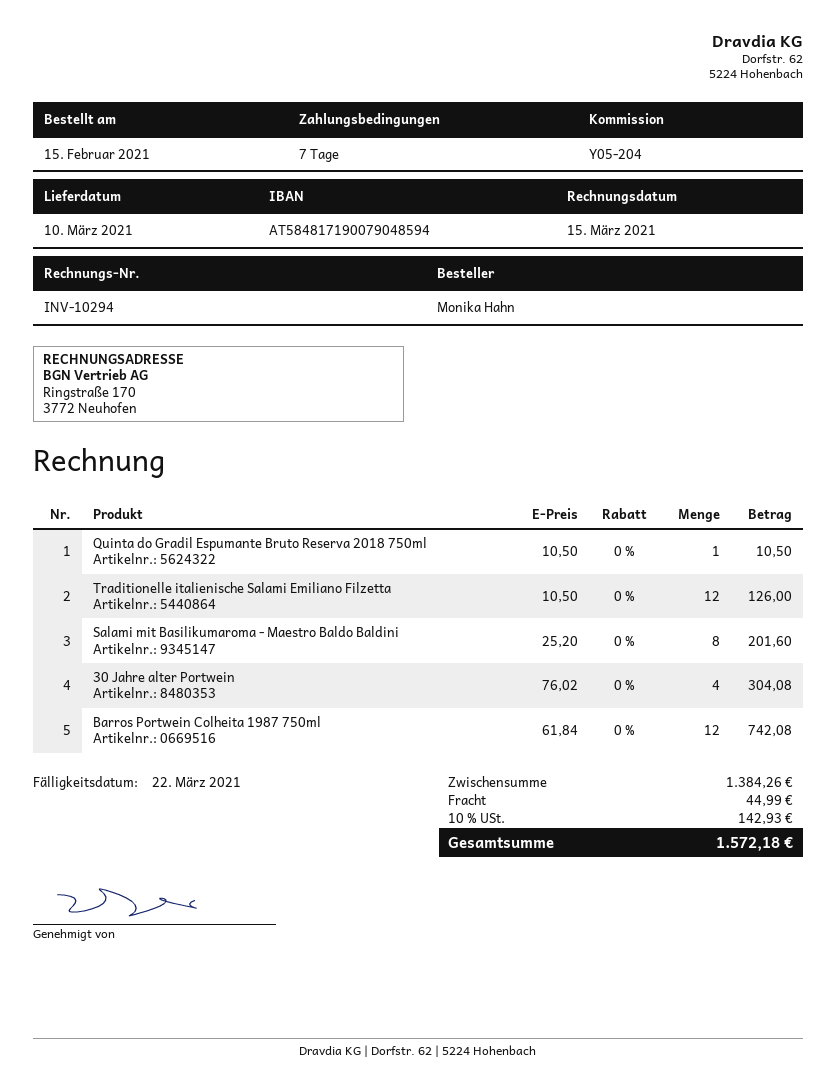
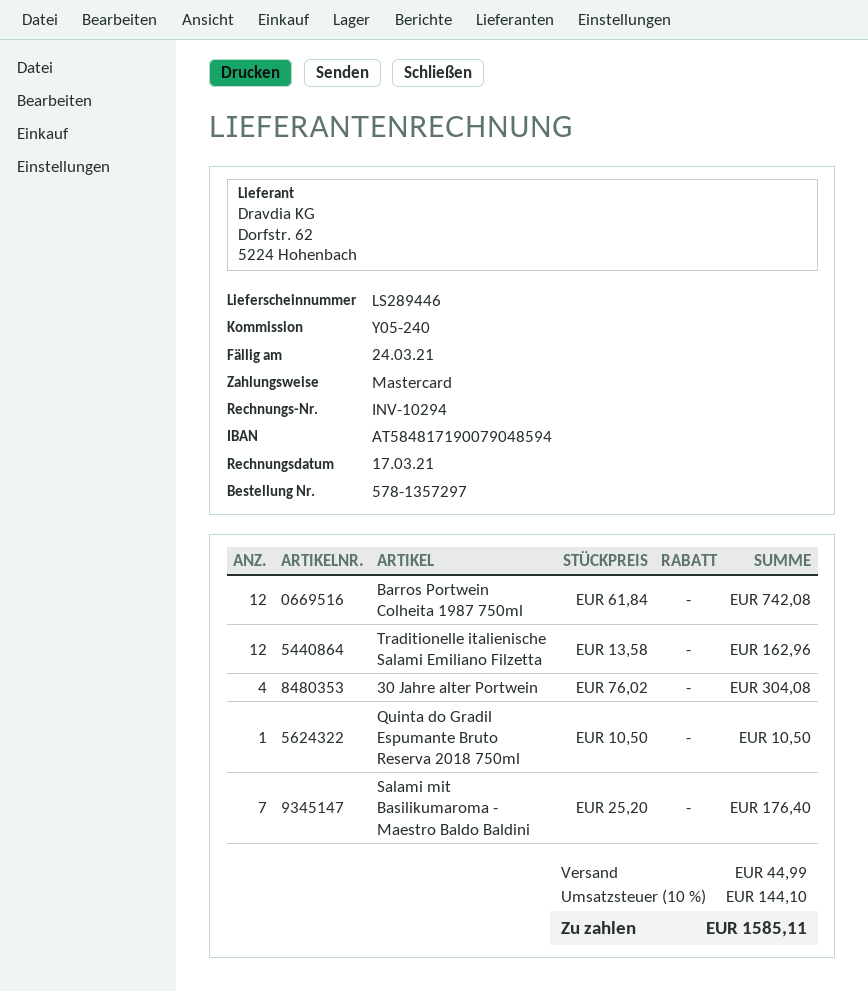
invoice date: 2021-03-15 -> 2021-03-17
due date: 2021-03-22 -> 2021-03-24
reference: Y05-204 -> Y05-240
Traditionelle italienische Salami Emiliano Filzetta: 12 x 10.50 = 126.00 -> 12 x 13.58 = 162.96
Salami mit Basilikumaroma - Maestro Baldo Baldini: 8 x 25.20 = 201.60 -> 7 x 25.20 = 176.40
tax: 10% = 142.93 -> 10% = 144.10
total: 1572.18 -> 1585.11

